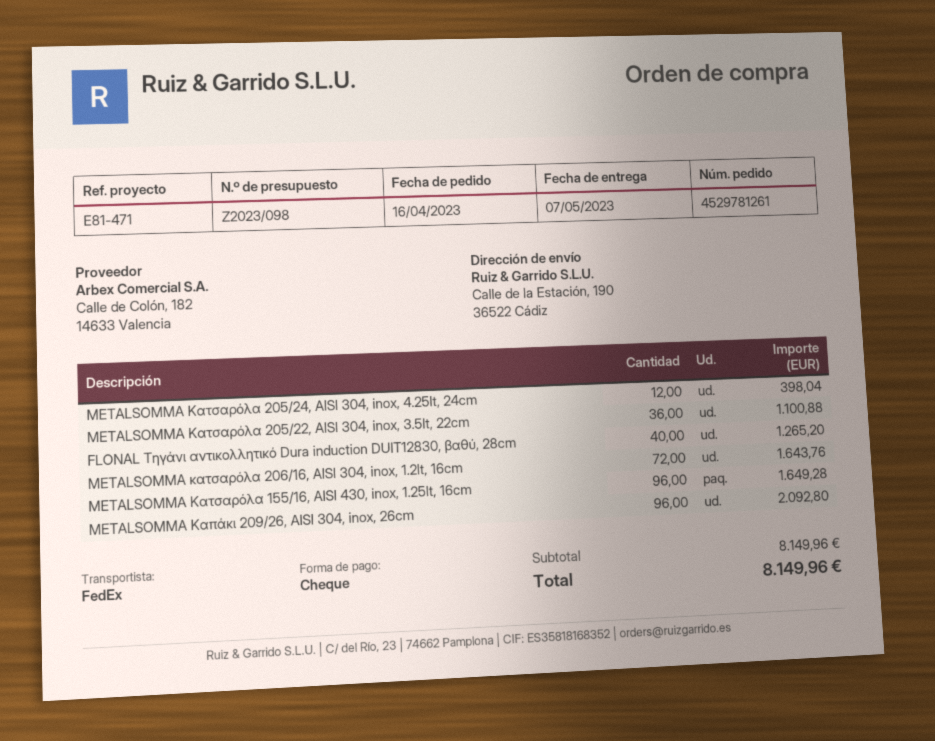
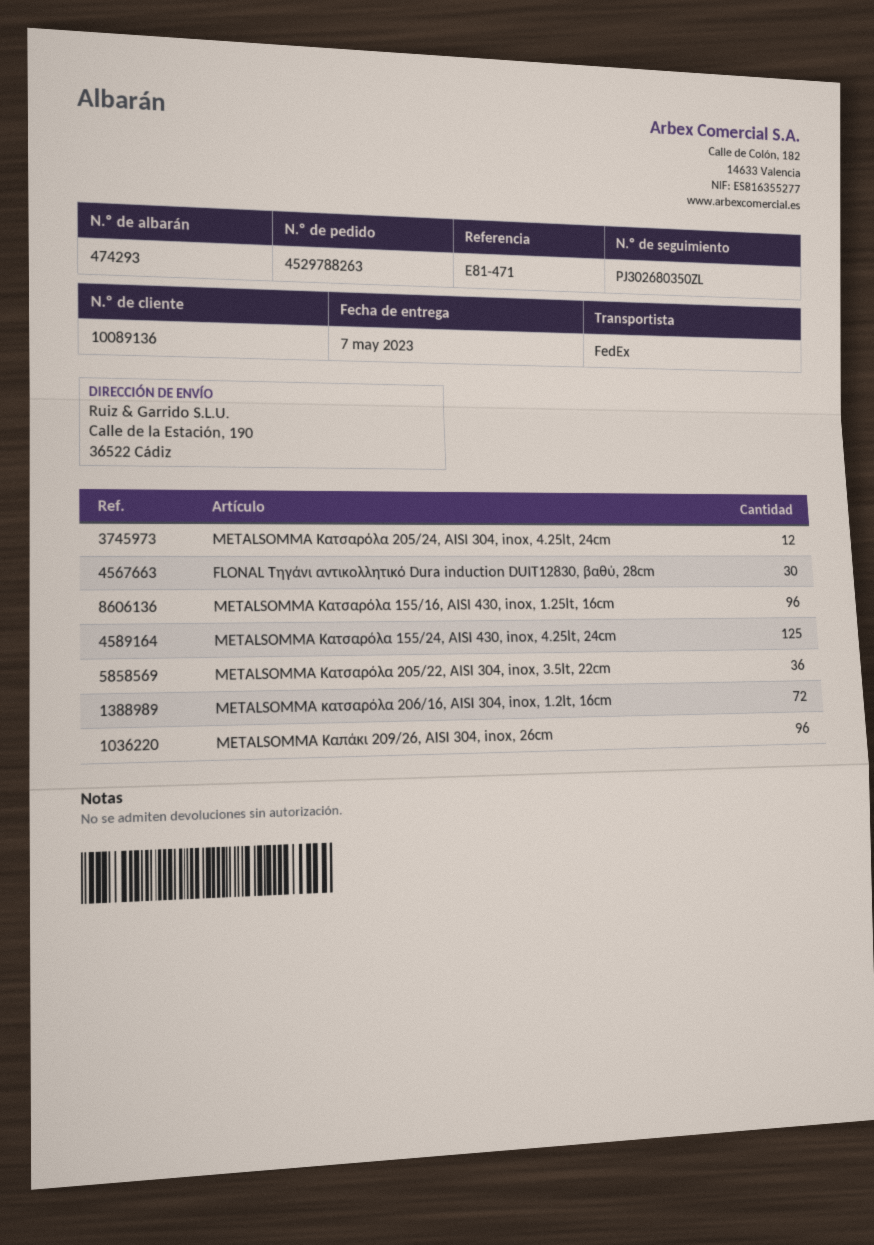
order number: 4529781261 -> 4529788263
FLONAL Τηγάνι αντικολλητικό Dura induction DUIT12830, βαθύ, 28cm: 40 -> 30
METALSOMMA Κατσαρόλα 155/24, AISI 430, inox, 4.25lt, 24cm: none -> 125

